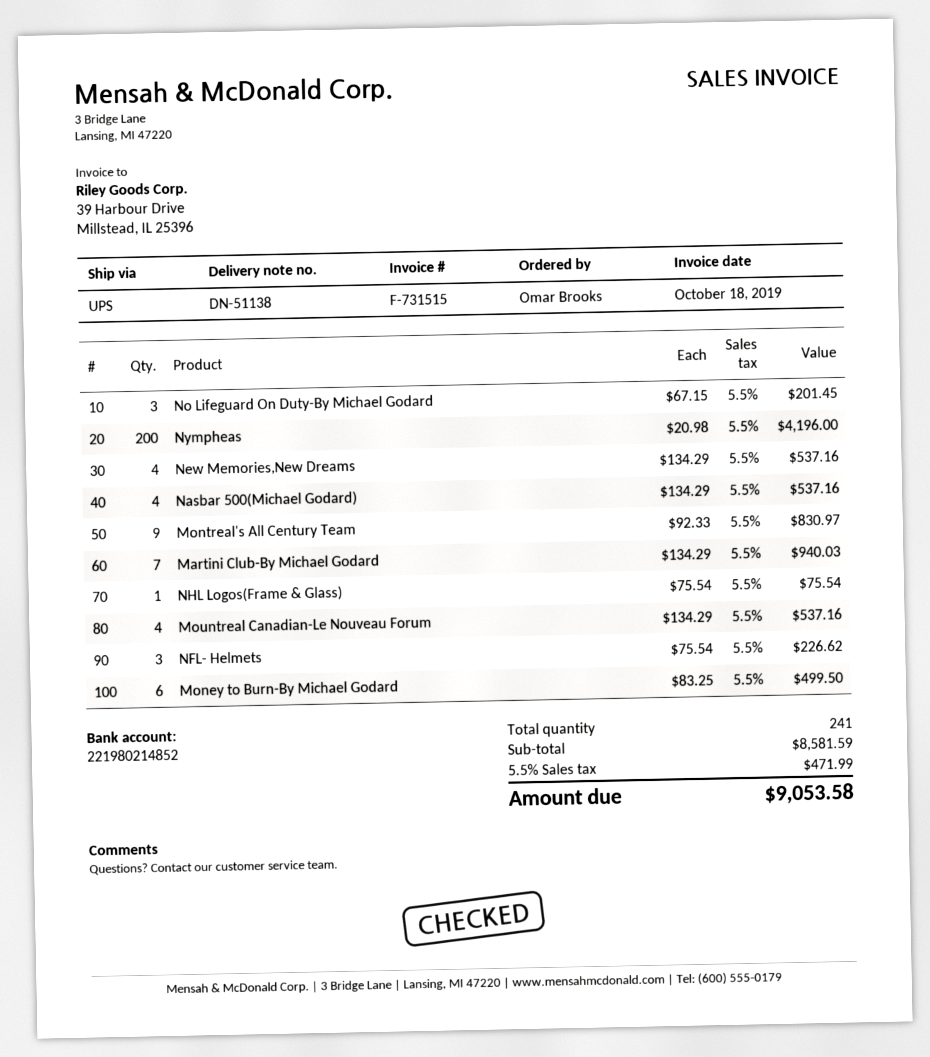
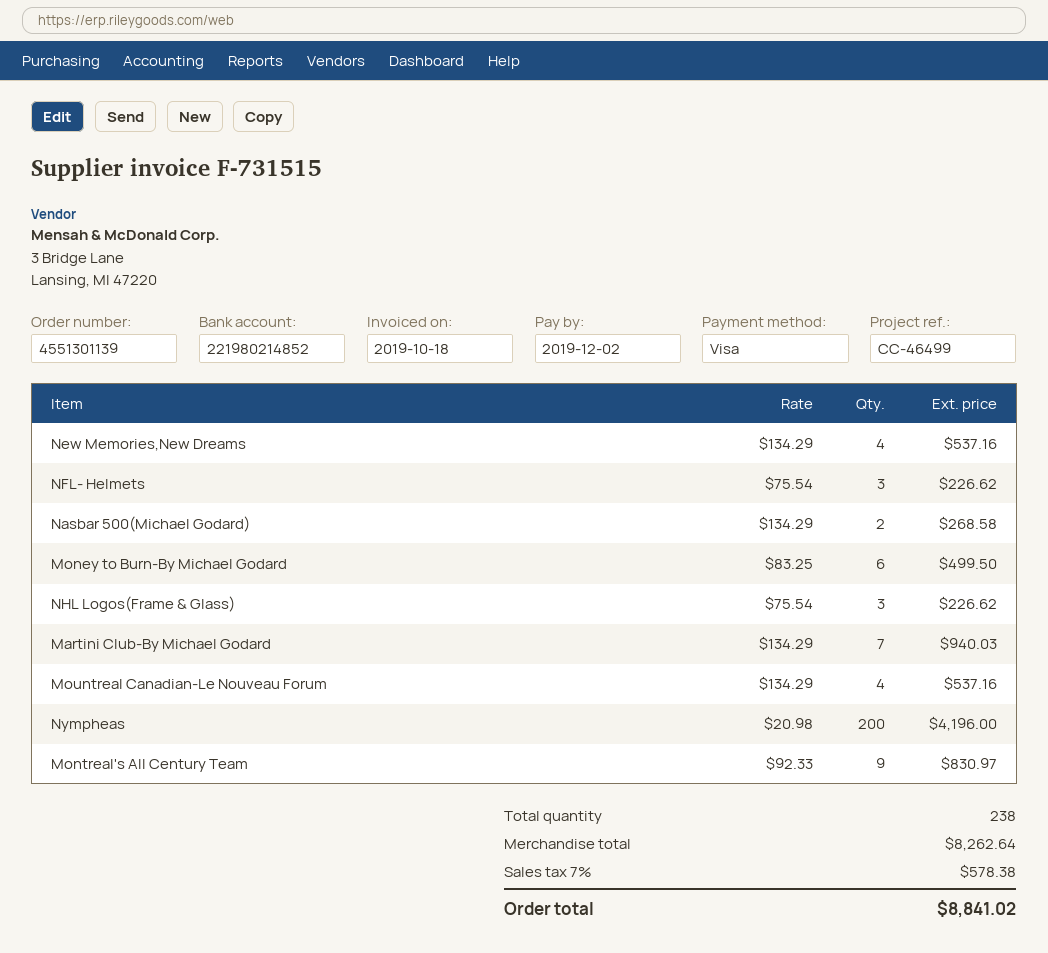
No Lifeguard On Duty-By Michael Godard: 3 x 67.15 = 201.45 -> none
Nasbar 500(Michael Godard): 4 x 134.29 = 537.16 -> 2 x 134.29 = 268.58
NHL Logos(Frame & Glass): 1 x 75.54 = 75.54 -> 3 x 75.54 = 226.62
total quantity: 241 -> 238
subtotal: 8581.59 -> 8262.64
tax: 5.5% = 471.99 -> 7% = 578.38
total: 9053.58 -> 8841.02

